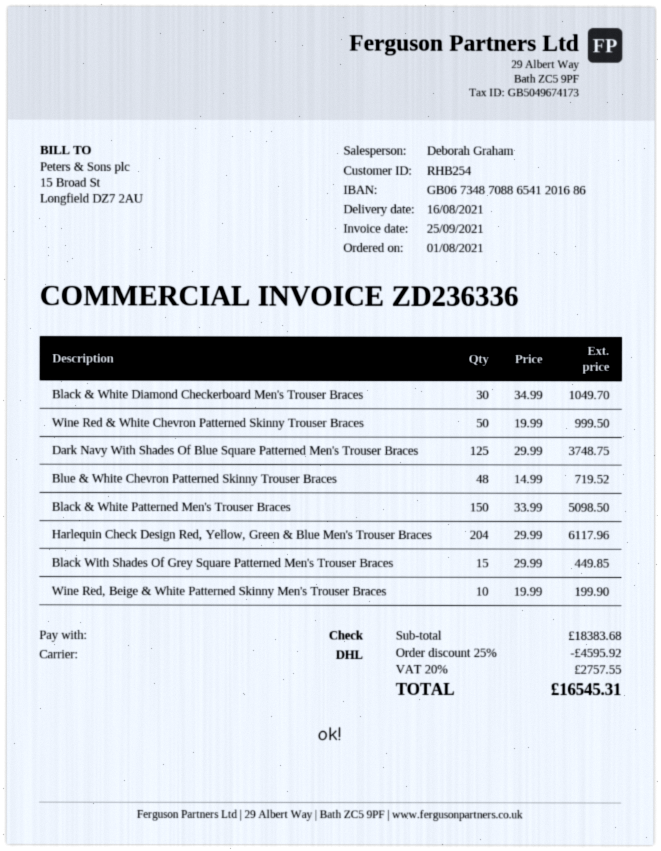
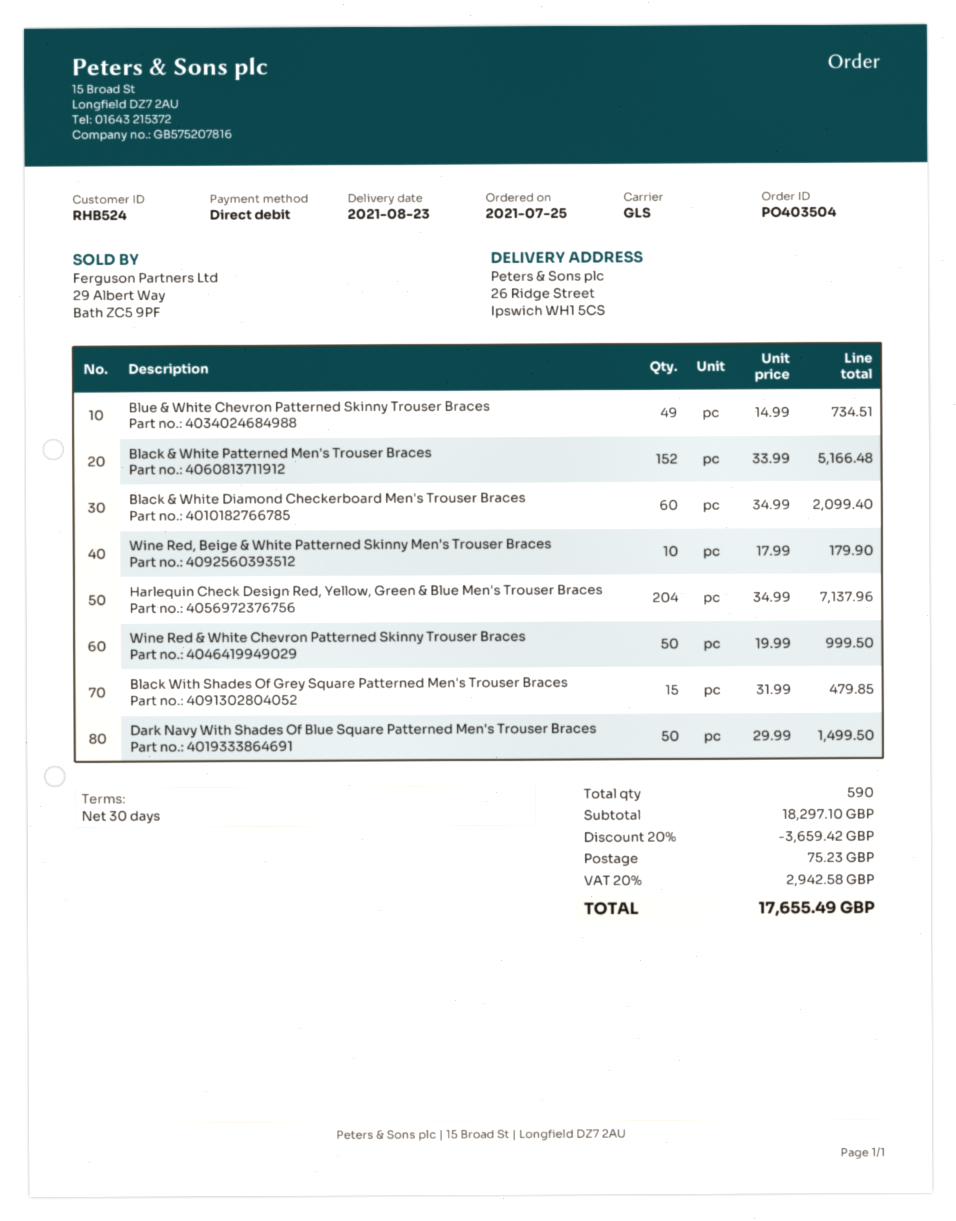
order date: 2021-08-01 -> 2021-07-25
delivery date: 2021-08-16 -> 2021-08-23
customer number: RHB254 -> RHB524
payment method: cheque -> direct debit
shipping method: DHL -> GLS
Black & White Diamond Checkerboard Men's Trouser Braces: 30 x 34.99 = 1049.70 -> 60 x 34.99 = 2099.40
Dark Navy With Shades Of Blue Square Patterned Men's Trouser Braces: 125 x 29.99 = 3748.75 -> 50 x 29.99 = 1499.50
Blue & White Chevron Patterned Skinny Trouser Braces: 48 x 14.99 = 719.52 -> 49 x 14.99 = 734.51
Black & White Patterned Men's Trouser Braces: 150 x 33.99 = 5098.50 -> 152 x 33.99 = 5166.48
Harlequin Check Design Red, Yellow, Green & Blue Men's Trouser Braces: 204 x 29.99 = 6117.96 -> 204 x 34.99 = 7137.96
Black With Shades Of Grey Square Patterned Men's Trouser Braces: 15 x 29.99 = 449.85 -> 15 x 31.99 = 479.85
Wine Red, Beige & White Patterned Skinny Men's Trouser Braces: 10 x 19.99 = 199.90 -> 10 x 17.99 = 179.90
subtotal: 18383.68 -> 18297.10
discount: 25% = 4595.92 -> 20% = 3659.42
shipping: none -> 75.23
tax: 20% = 2757.55 -> 20% = 2942.58
total: 16545.31 -> 17655.49

